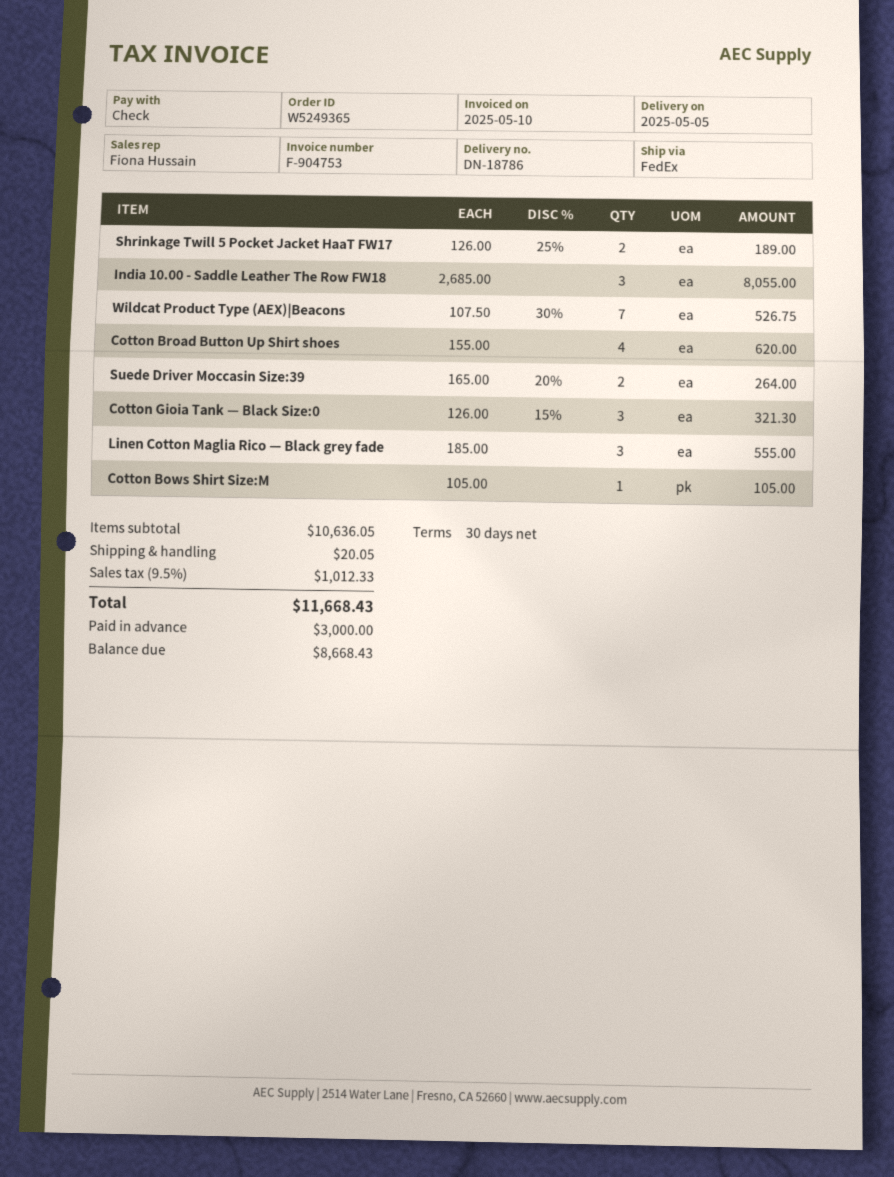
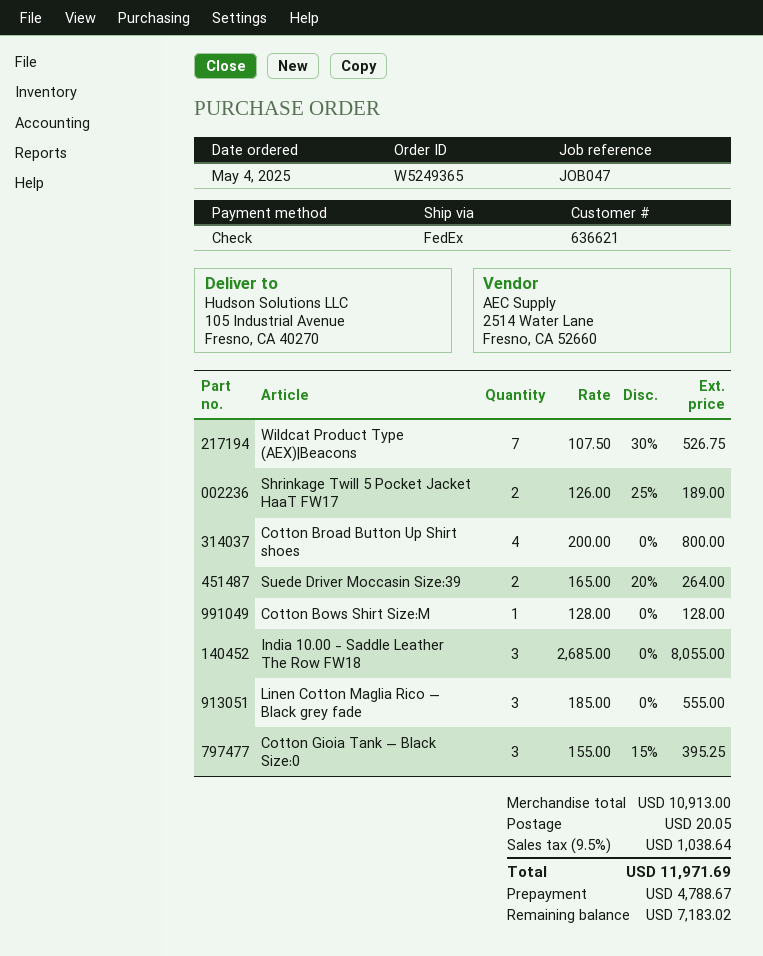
Cotton Broad Button Up Shirt shoes: 4 x 155.00 = 620.00 -> 4 x 200.00 = 800.00
Cotton Gioia Tank — Black Size:0: 3 x 126.00 - 15% = 321.30 -> 3 x 155.00 - 15% = 395.25
Cotton Bows Shirt Size:M: 1 x 105.00 = 105.00 -> 1 x 128.00 = 128.00
subtotal: 10636.05 -> 10913.00
tax: 9.5% = 1012.33 -> 9.5% = 1038.64
total: 11668.43 -> 11971.69
deposit: 3000.00 -> 4788.67
balance: 8668.43 -> 7183.02

